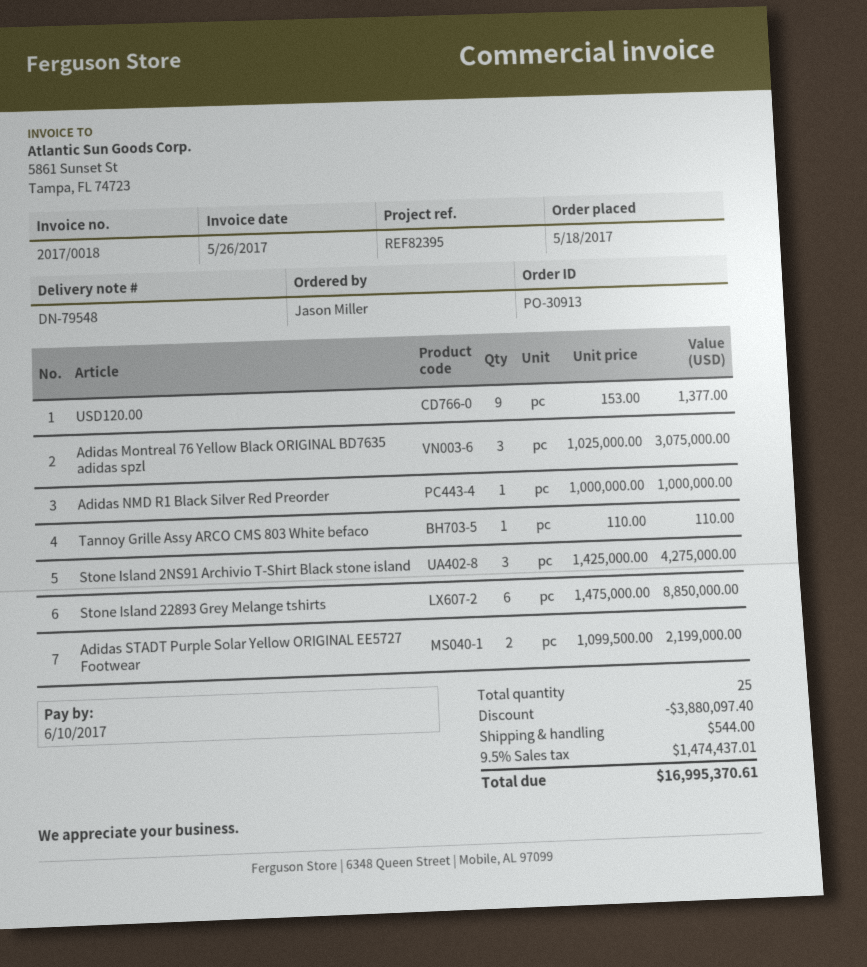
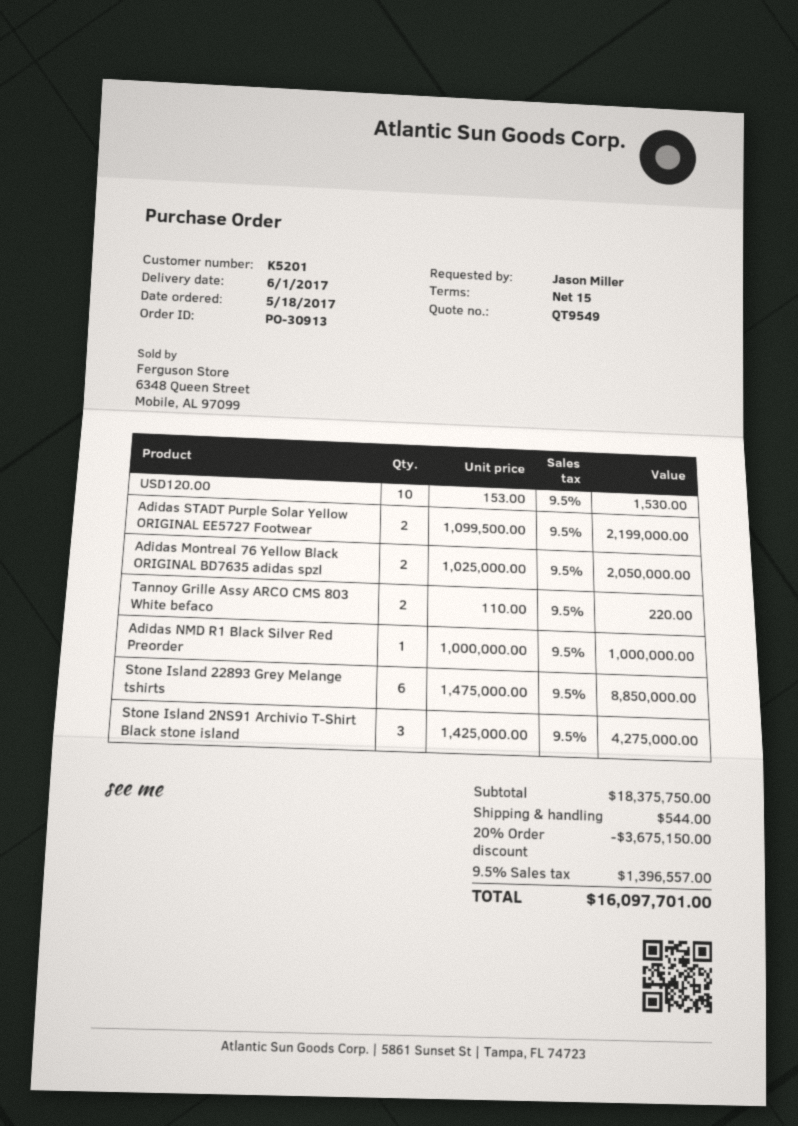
USD120.00: 9 x 153.00 = 1377.00 -> 10 x 153.00 = 1530.00
Adidas Montreal 76 Yellow Black ORIGINAL BD7635 adidas spzl: 3 x 1025000.00 = 3075000.00 -> 2 x 1025000.00 = 2050000.00
Tannoy Grille Assy ARCO CMS 803 White befaco: 1 x 110.00 = 110.00 -> 2 x 110.00 = 220.00
discount: 3880097.40 -> 3675150.00
tax: 9.5% = 1474437.01 -> 9.5% = 1396557.00
total: 16995370.61 -> 16097701.00

